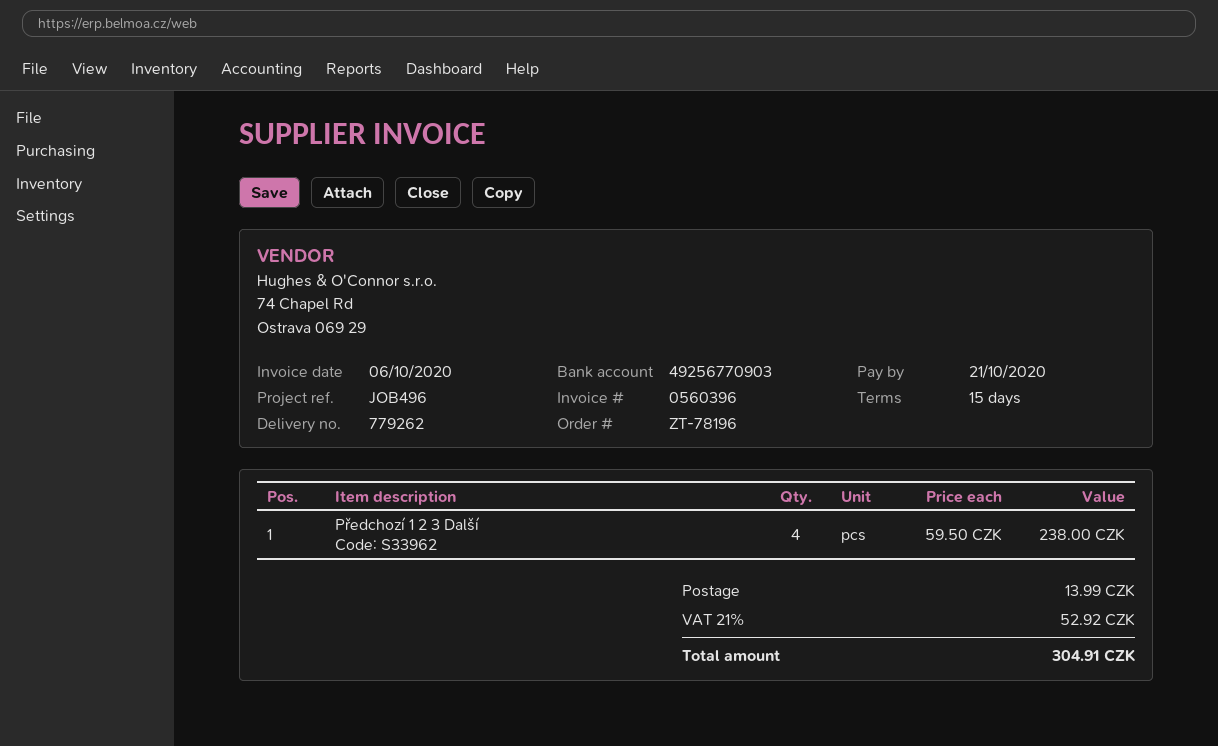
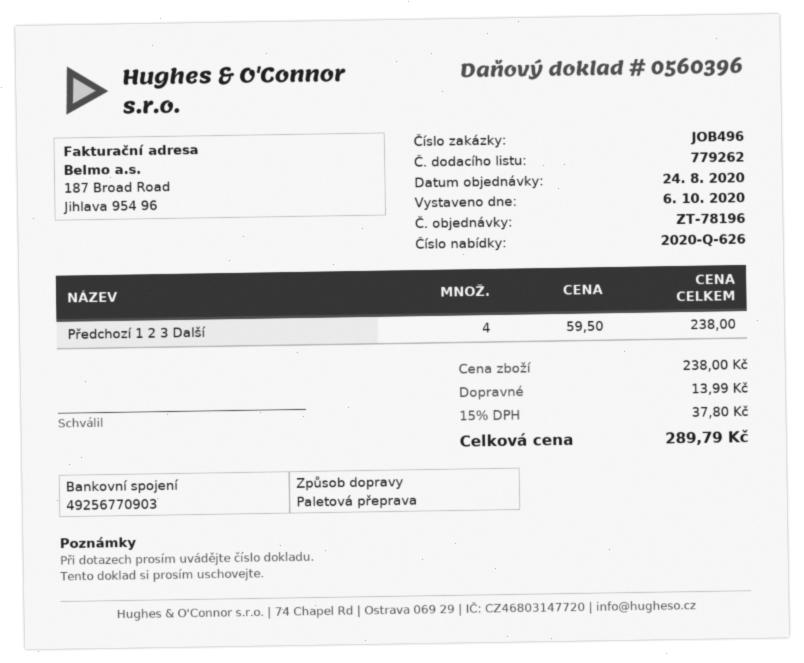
tax: 21% = 52.92 -> 15% = 37.80
total: 304.91 -> 289.79

